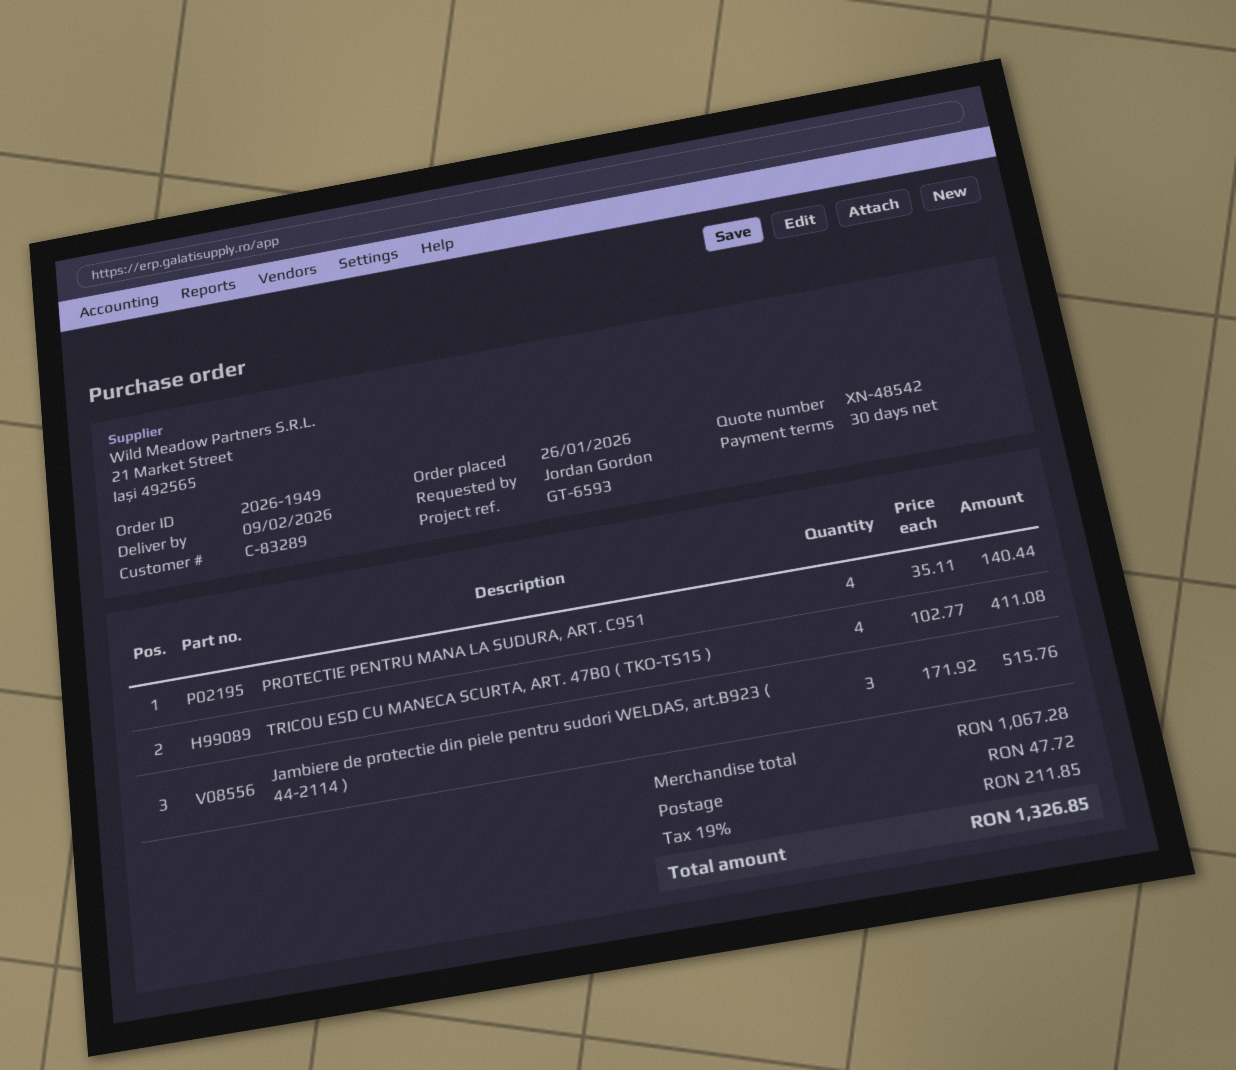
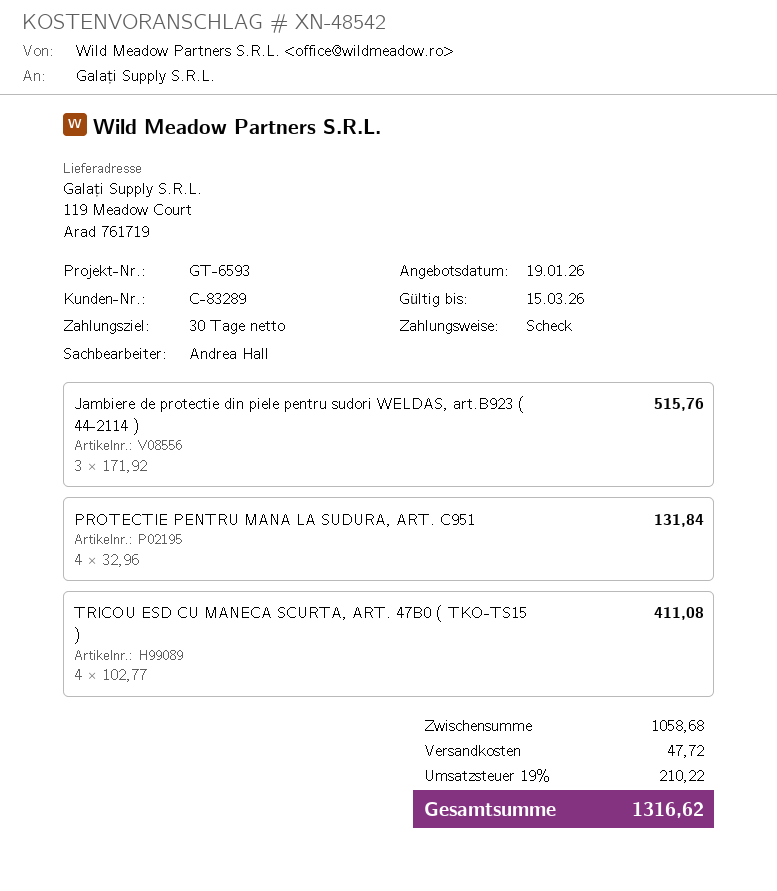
PROTECTIE PENTRU MANA LA SUDURA, ART. C951: 4 x 35.11 = 140.44 -> 4 x 32.96 = 131.84
subtotal: 1067.28 -> 1058.68
tax: 19% = 211.85 -> 19% = 210.22
total: 1326.85 -> 1316.62

